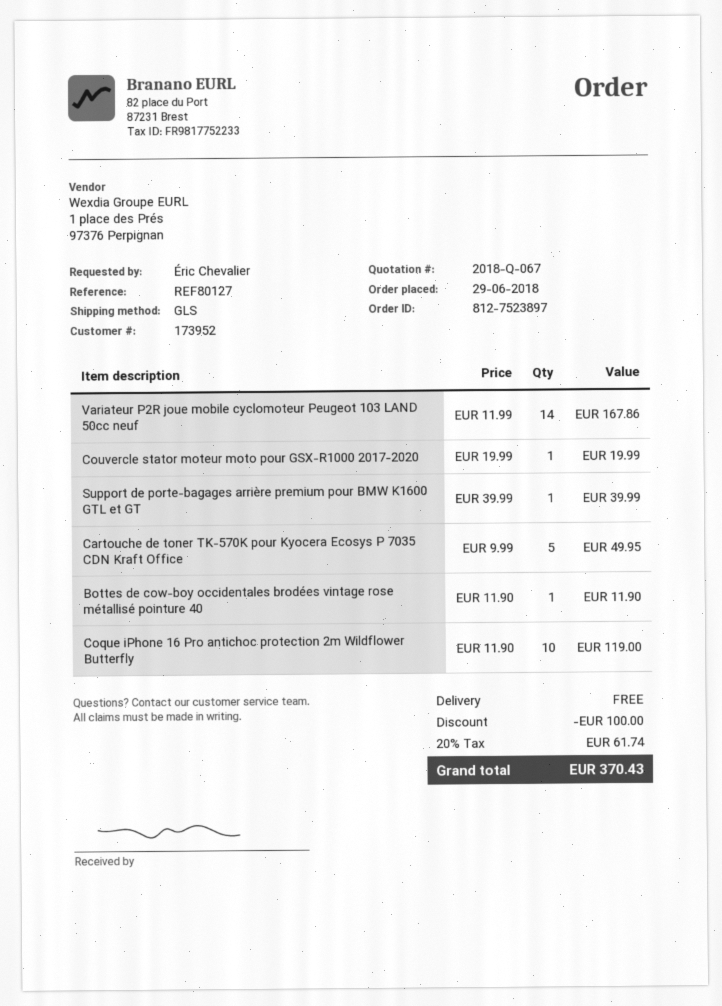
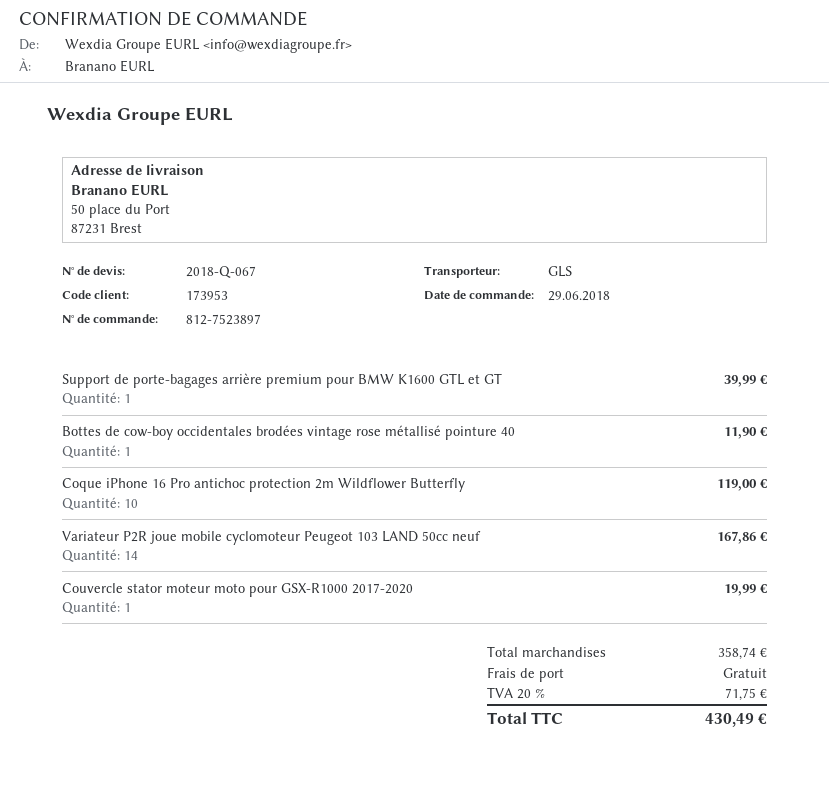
customer number: 173952 -> 173953
Cartouche de toner TK-570K pour Kyocera Ecosys P 7035 CDN Kraft Office: 5 for 49.95 -> none
discount: 100.00 -> none
tax: 20% = 61.74 -> 20% = 71.75
total: 370.43 -> 430.49

